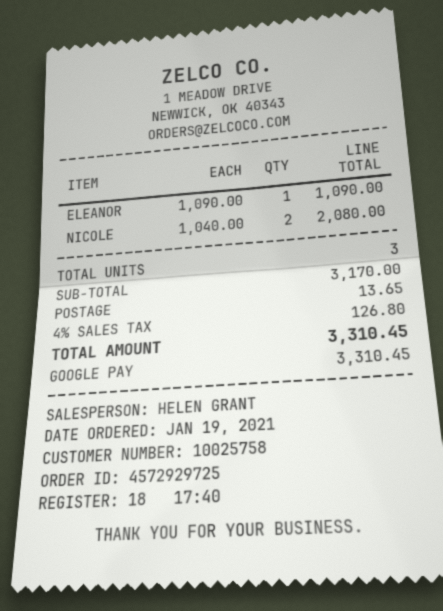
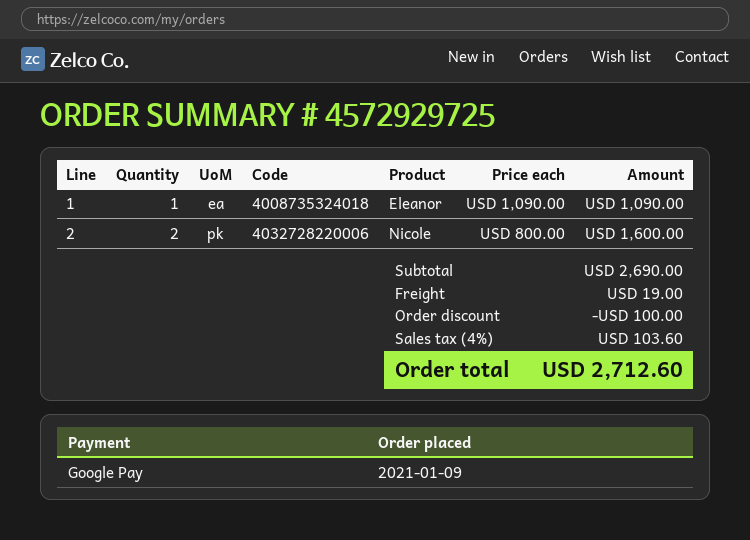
order date: 2021-01-19 -> 2021-01-09
NICOLE: 2 x 1040.00 = 2080.00 -> 2 x 800.00 = 1600.00
subtotal: 3170.00 -> 2690.00
discount: none -> 100.00
shipping: 13.65 -> 19.00
tax: 4% = 126.80 -> 4% = 103.60
total: 3310.45 -> 2712.60

